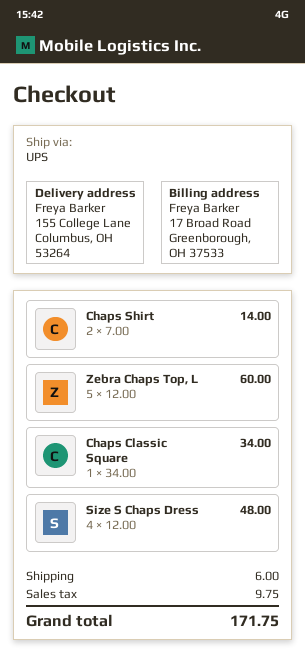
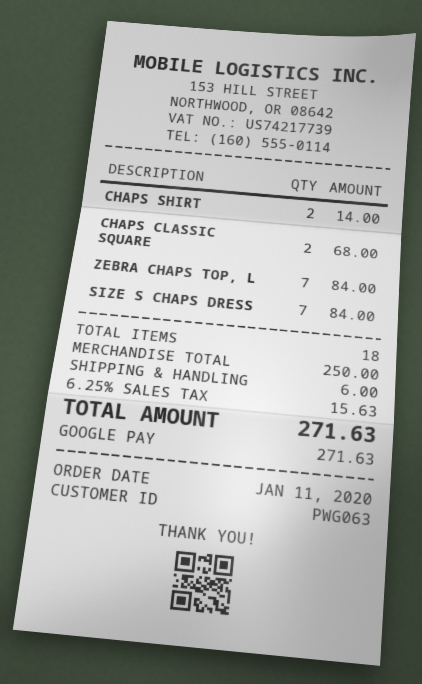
Zebra Chaps Top, L: 5 for 60.00 -> 7 for 84.00
Chaps Classic Square: 1 for 34.00 -> 2 for 68.00
Size S Chaps Dress: 4 for 48.00 -> 7 for 84.00
tax: 9.75 -> 15.63
total: 171.75 -> 271.63

